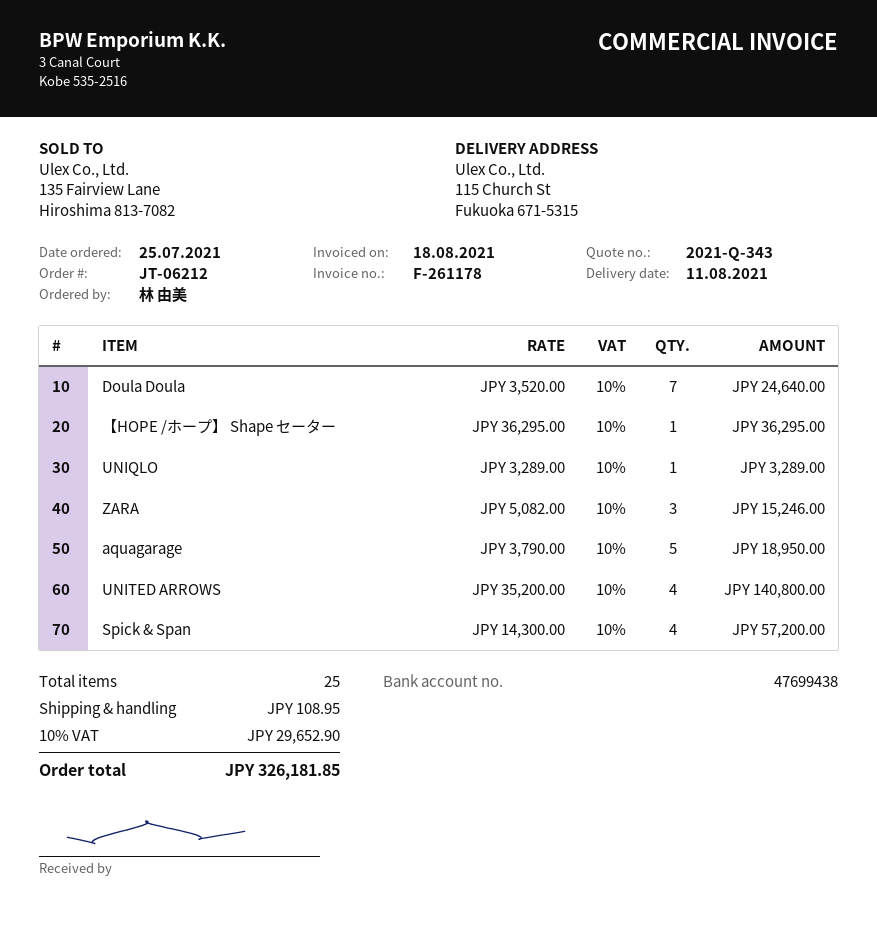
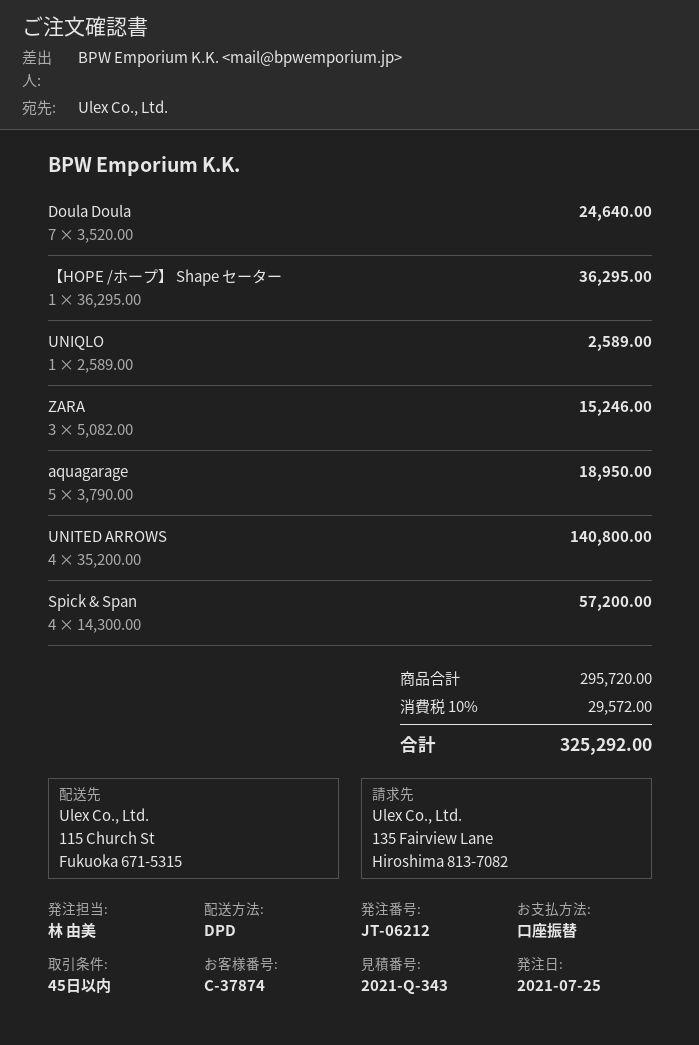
UNIQLO: 1 x 3289.00 = 3289.00 -> 1 x 2589.00 = 2589.00
shipping: 108.95 -> none
tax: 10% = 29652.90 -> 10% = 29572.00
total: 326181.85 -> 325292.00

